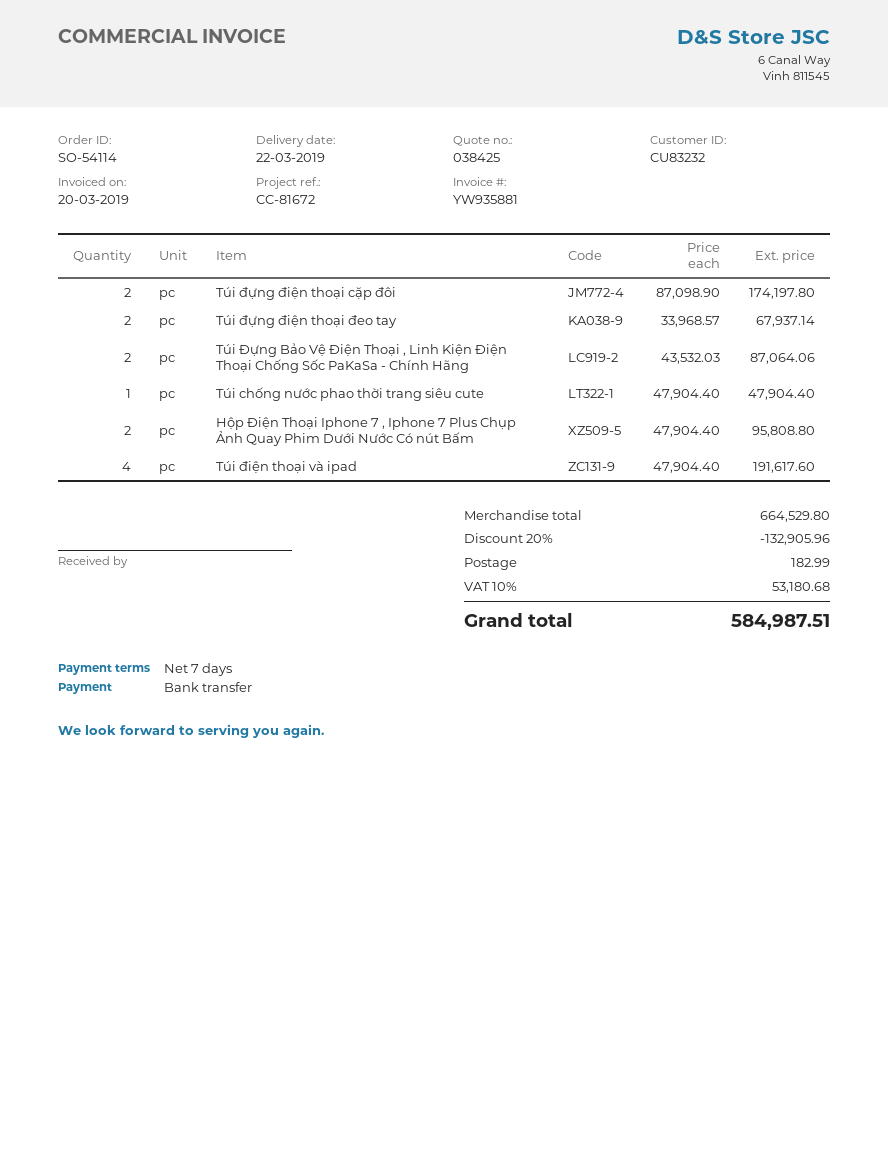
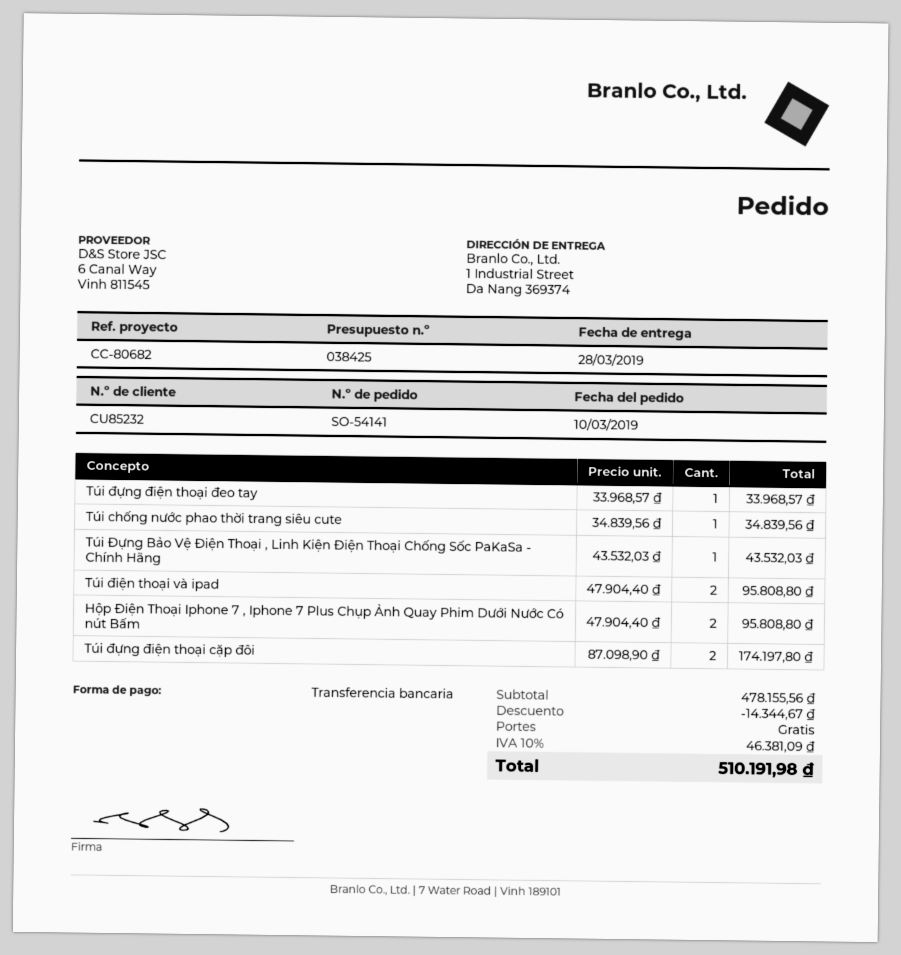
order number: SO-54114 -> SO-54141
delivery date: 2019-03-22 -> 2019-03-28
customer number: CU83232 -> CU85232
reference: CC-81672 -> CC-80682
Túi đựng điện thoại đeo tay: 2 x 33968.57 = 67937.14 -> 1 x 33968.57 = 33968.57
Túi Đựng Bảo Vệ Điện Thoại , Linh Kiện Điện Thoại Chống Sốc PaKaSa - Chính Hãng: 2 x 43532.03 = 87064.06 -> 1 x 43532.03 = 43532.03
Túi chống nước phao thời trang siêu cute: 1 x 47904.40 = 47904.40 -> 1 x 34839.56 = 34839.56
Túi điện thoại và ipad: 4 x 47904.40 = 191617.60 -> 2 x 47904.40 = 95808.80
subtotal: 664529.80 -> 478155.56
discount: 132905.96 -> 14344.67
shipping: 182.99 -> 0.00
tax: 10% = 53180.68 -> 10% = 46381.09
total: 584987.51 -> 510191.98

